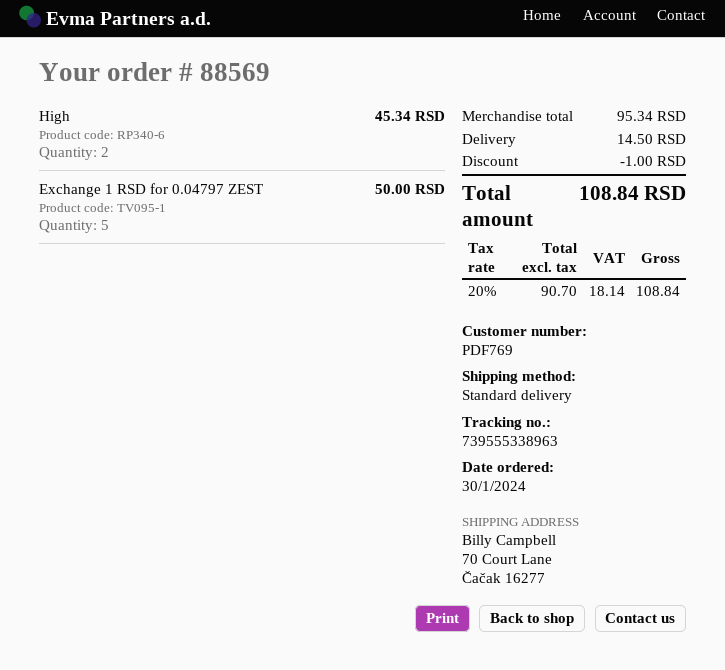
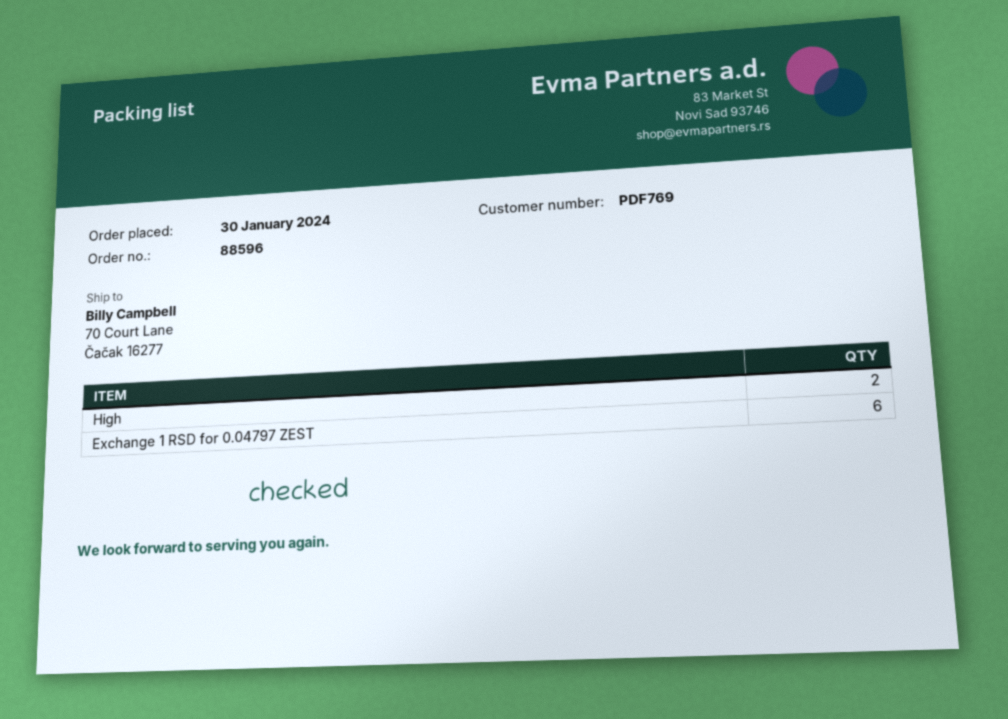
order number: 88569 -> 88596
Exchange 1 RSD for 0.04797 ZEST: 5 -> 6

